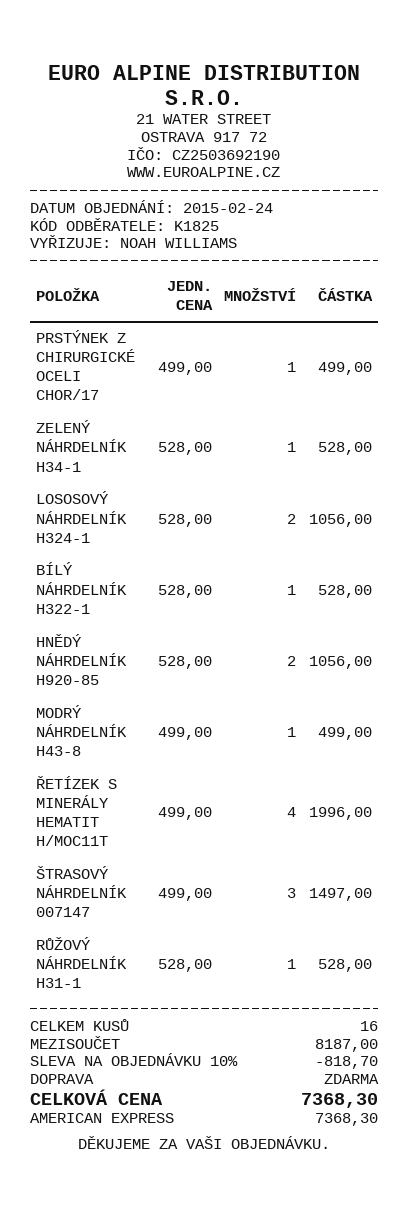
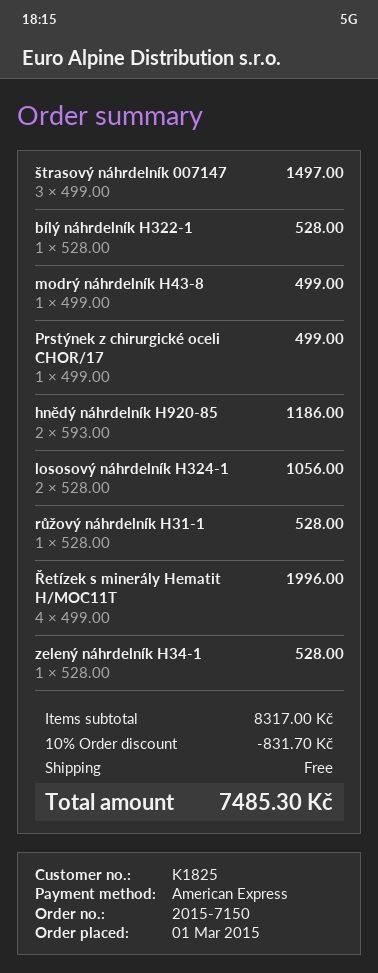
order date: 2015-02-24 -> 2015-03-01
HNĚDÝ NÁHRDELNÍK H920-85: 2 x 528.00 = 1056.00 -> 2 x 593.00 = 1186.00
subtotal: 8187.00 -> 8317.00
discount: 10% = 818.70 -> 10% = 831.70
total: 7368.30 -> 7485.30

